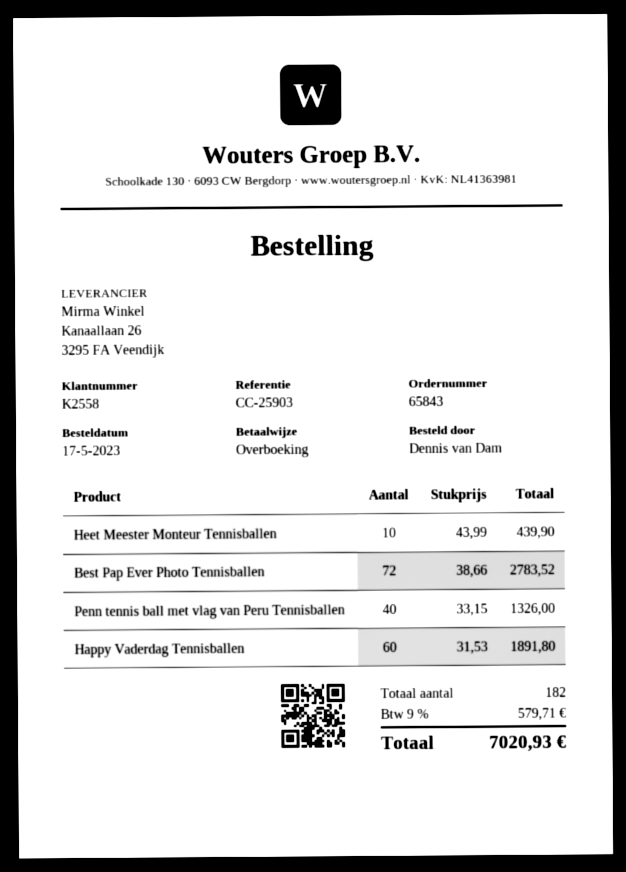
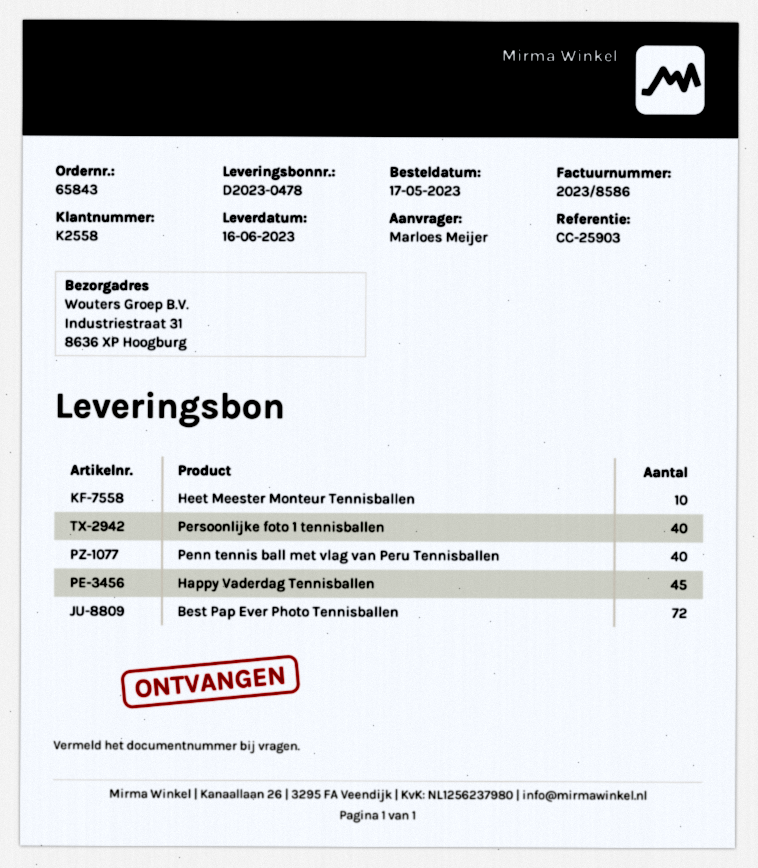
ordered by: Dennis van Dam -> Marloes Meijer
Happy Vaderdag Tennisballen: 60 -> 45
Persoonlijke foto 1 tennisballen: none -> 40

